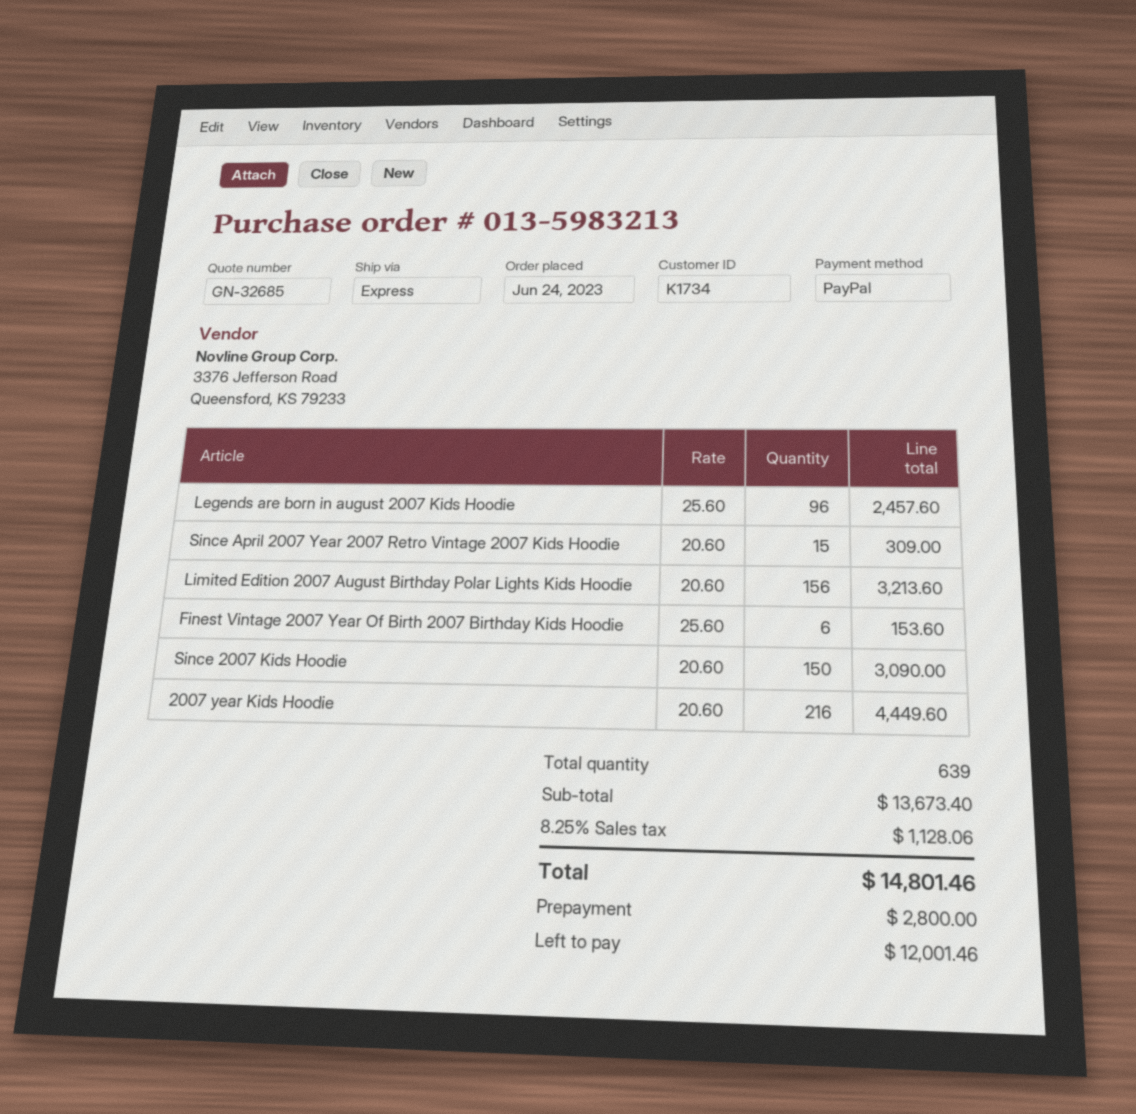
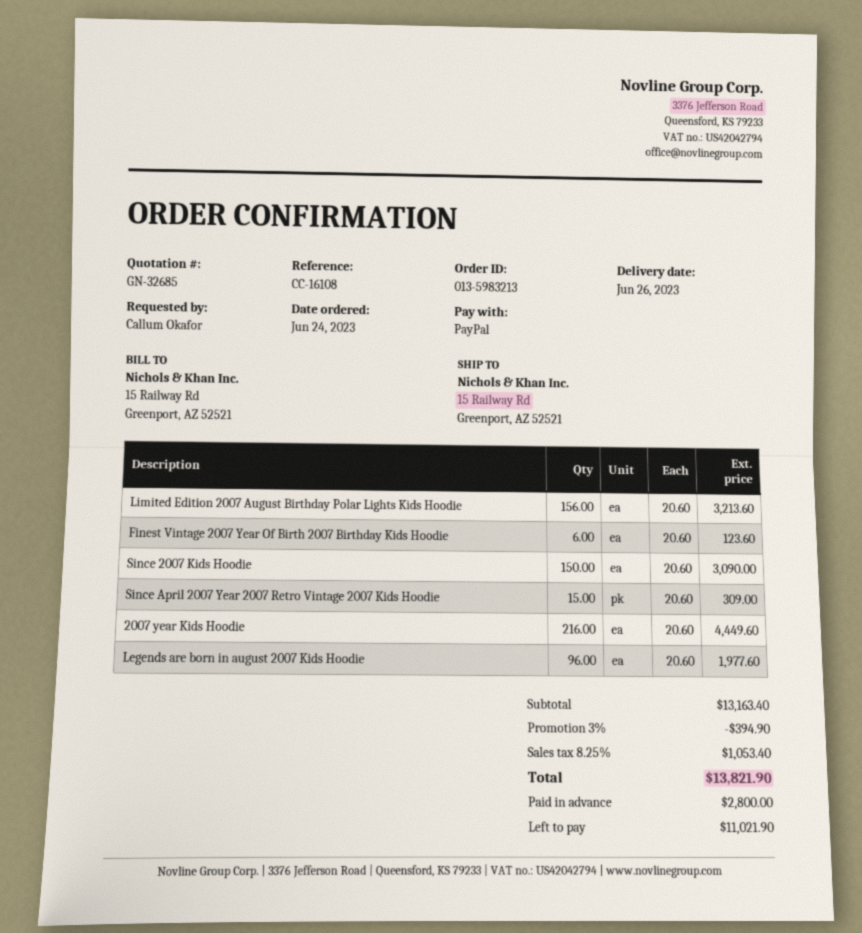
Legends are born in august 2007 Kids Hoodie: 96 x 25.60 = 2457.60 -> 96 x 20.60 = 1977.60
Finest Vintage 2007 Year Of Birth 2007 Birthday Kids Hoodie: 6 x 25.60 = 153.60 -> 6 x 20.60 = 123.60
subtotal: 13673.40 -> 13163.40
discount: none -> 3% = 394.90
tax: 8.25% = 1128.06 -> 8.25% = 1053.40
total: 14801.46 -> 13821.90
balance: 12001.46 -> 11021.90

